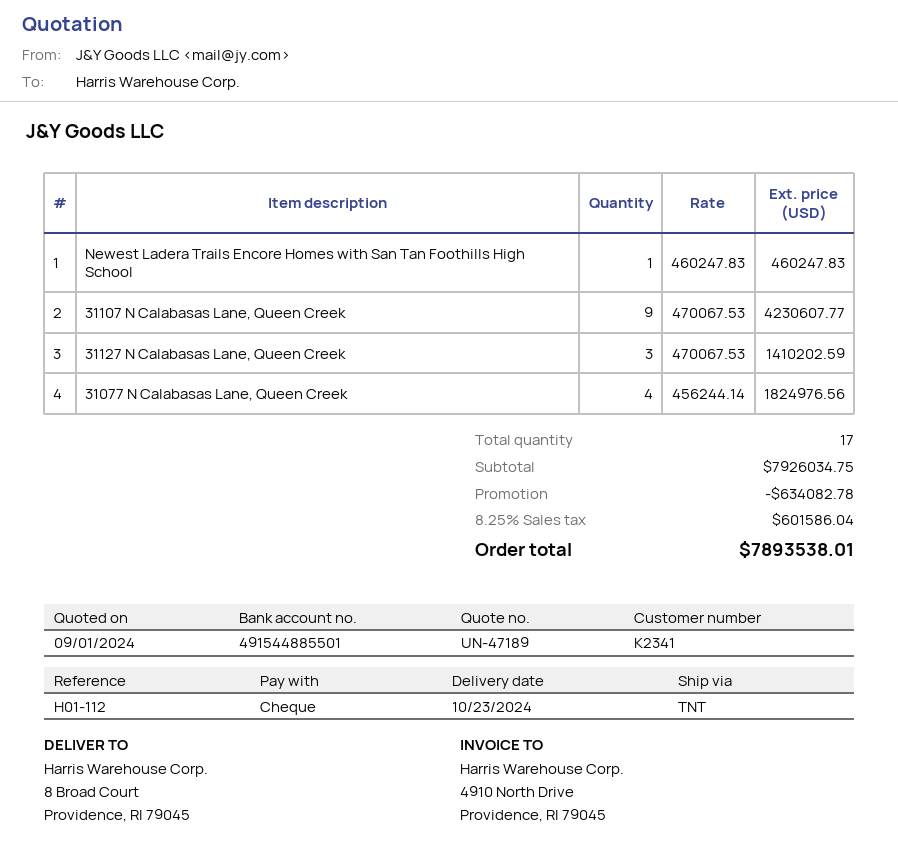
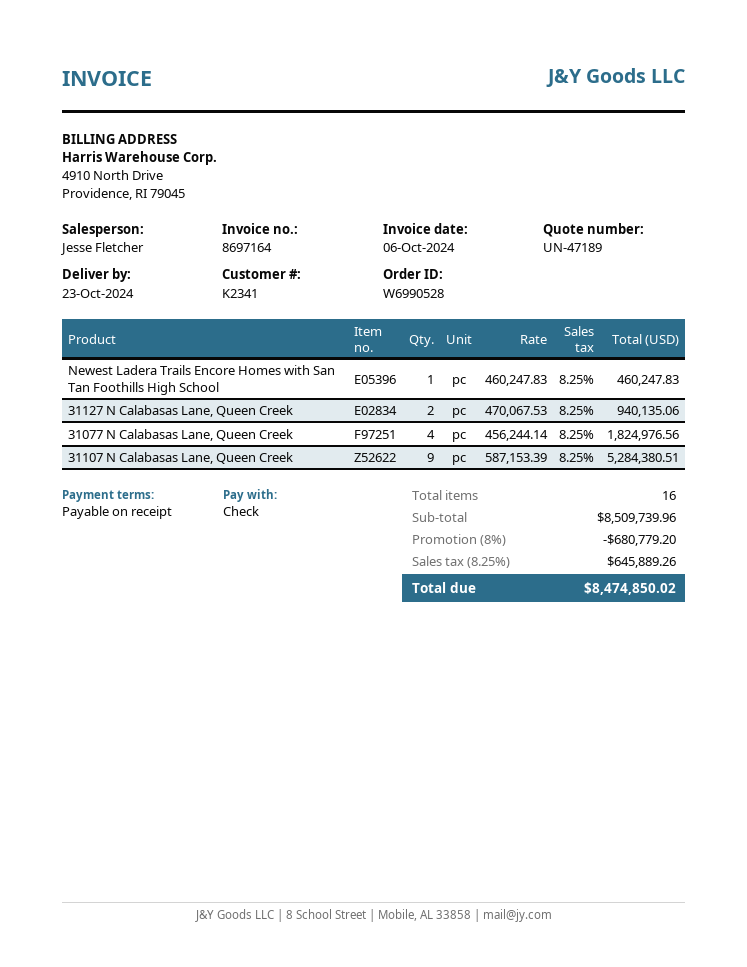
31107 N Calabasas Lane, Queen Creek: 9 x 470067.53 = 4230607.77 -> 9 x 587153.39 = 5284380.51
31127 N Calabasas Lane, Queen Creek: 3 x 470067.53 = 1410202.59 -> 2 x 470067.53 = 940135.06
total quantity: 17 -> 16
subtotal: 7926034.75 -> 8509739.96
discount: 634082.78 -> 680779.20
tax: 8.25% = 601586.04 -> 8.25% = 645889.26
total: 7893538.01 -> 8474850.02

